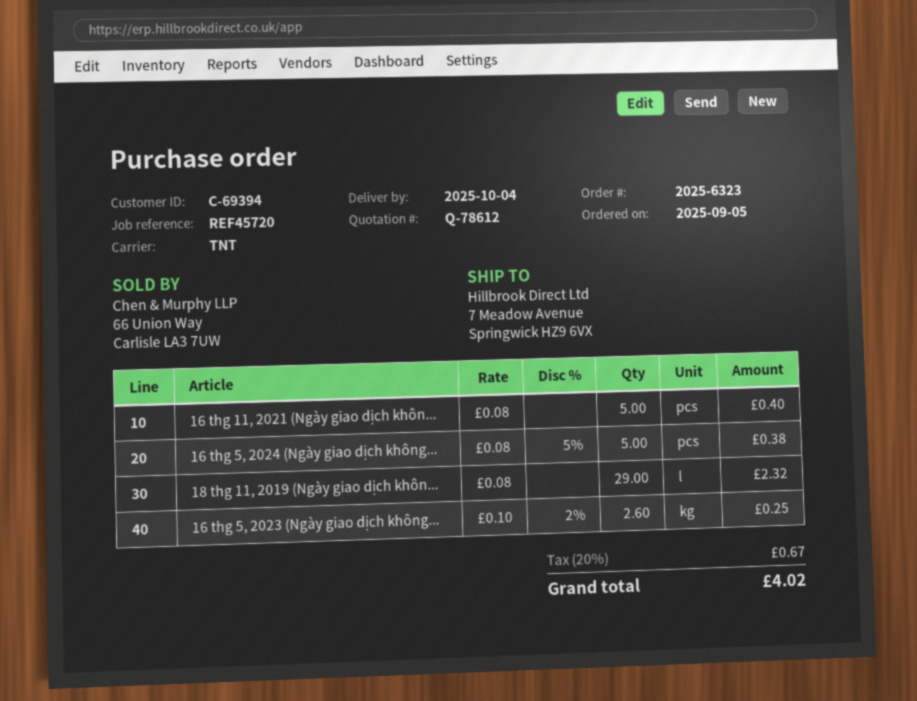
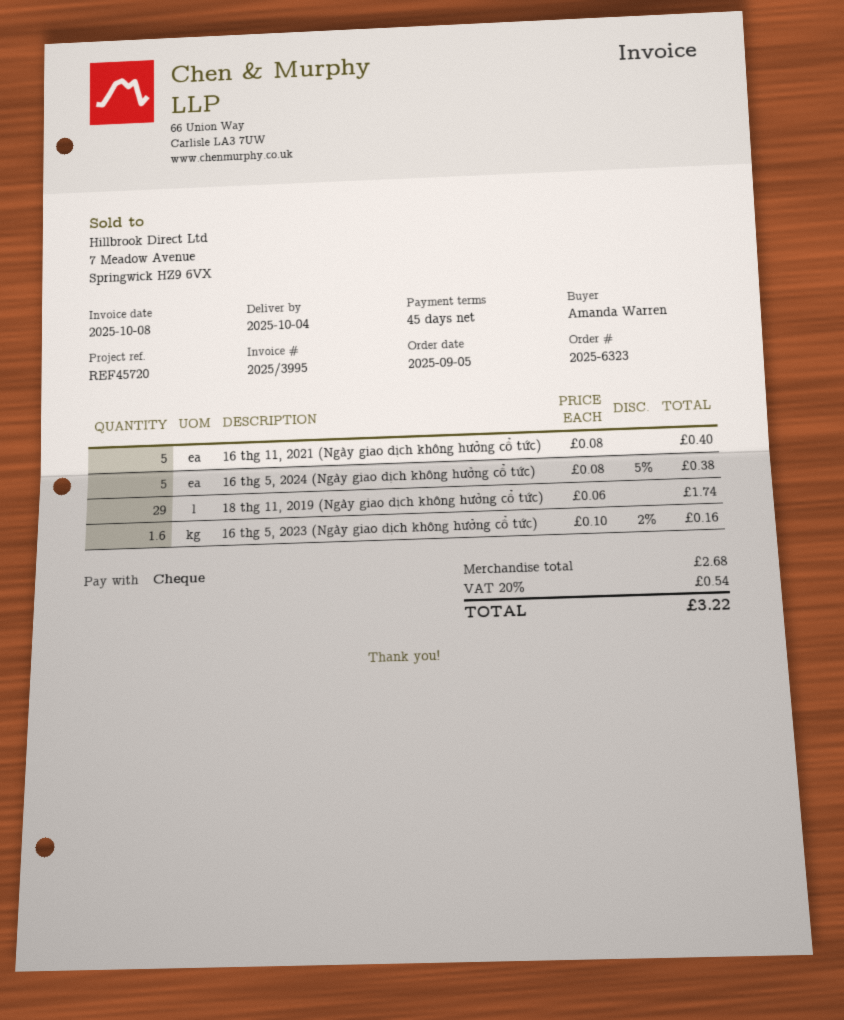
18 thg 11, 2019 (Ngày giao dịch khôn...: 29 x 0.08 = 2.32 -> 29 x 0.06 = 1.74
16 thg 5, 2023 (Ngày giao dịch không...: 2.6 x 0.10 - 2% = 0.25 -> 1.6 x 0.10 - 2% = 0.16
tax: 20% = 0.67 -> 20% = 0.54
total: 4.02 -> 3.22

